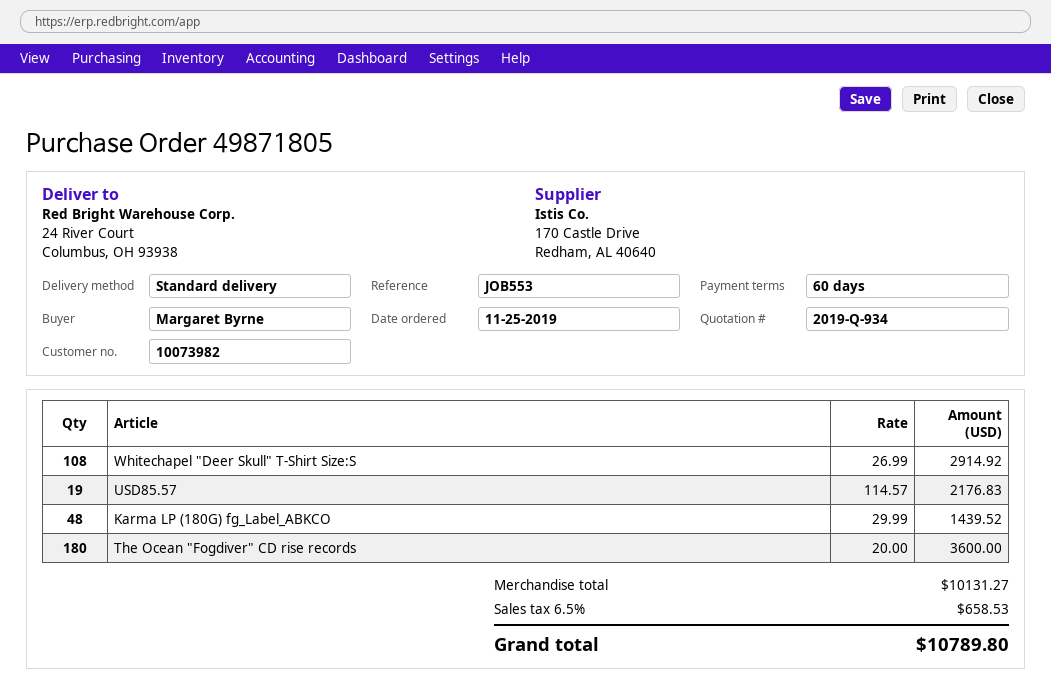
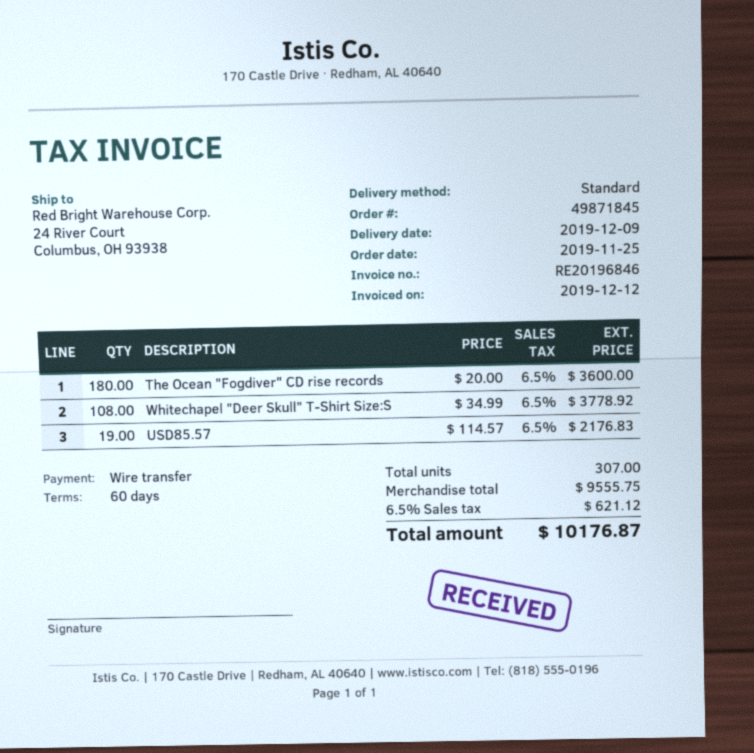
order number: 49871805 -> 49871845
Whitechapel "Deer Skull" T-Shirt Size:S: 108 x 26.99 = 2914.92 -> 108 x 34.99 = 3778.92
Karma LP (180G) fg_Label_ABKCO: 48 x 29.99 = 1439.52 -> none
subtotal: 10131.27 -> 9555.75
tax: 6.5% = 658.53 -> 6.5% = 621.12
total: 10789.80 -> 10176.87

